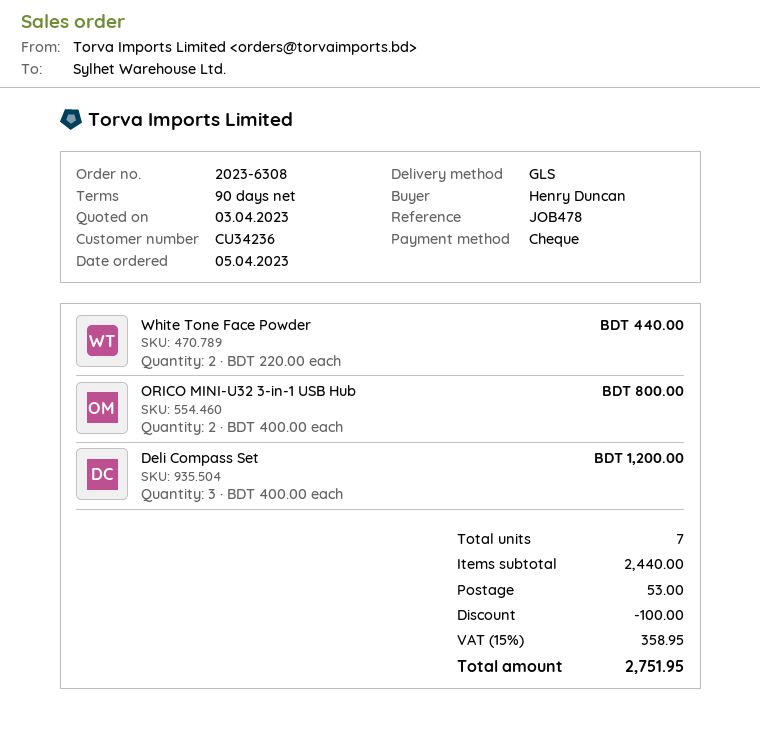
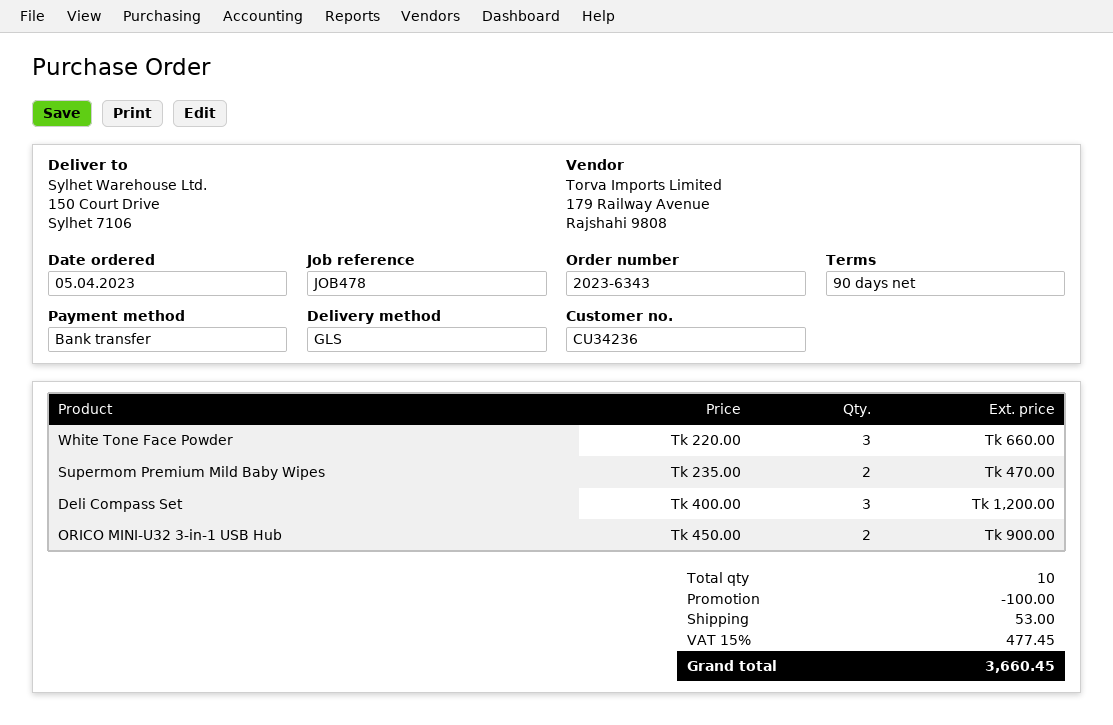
order number: 2023-6308 -> 2023-6343
payment method: cheque -> bank transfer
White Tone Face Powder: 2 x 220.00 = 440.00 -> 3 x 220.00 = 660.00
ORICO MINI-U32 3-in-1 USB Hub: 2 x 400.00 = 800.00 -> 2 x 450.00 = 900.00
Supermom Premium Mild Baby Wipes: none -> 2 x 235.00 = 470.00
total quantity: 7 -> 10
tax: 15% = 358.95 -> 15% = 477.45
total: 2751.95 -> 3660.45

